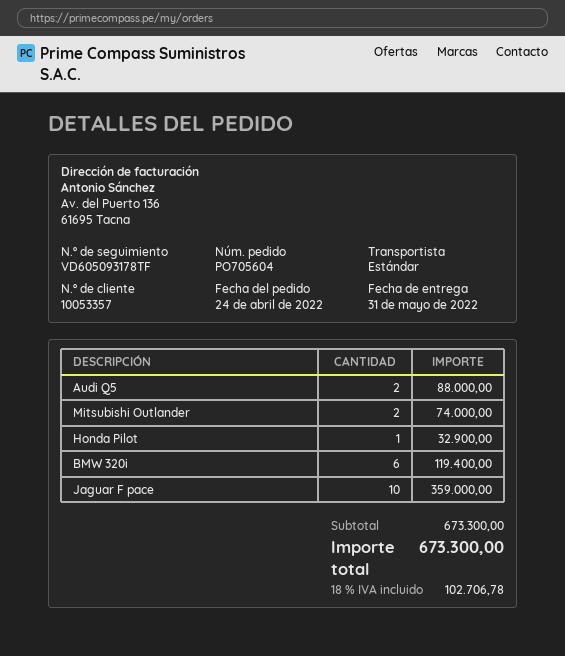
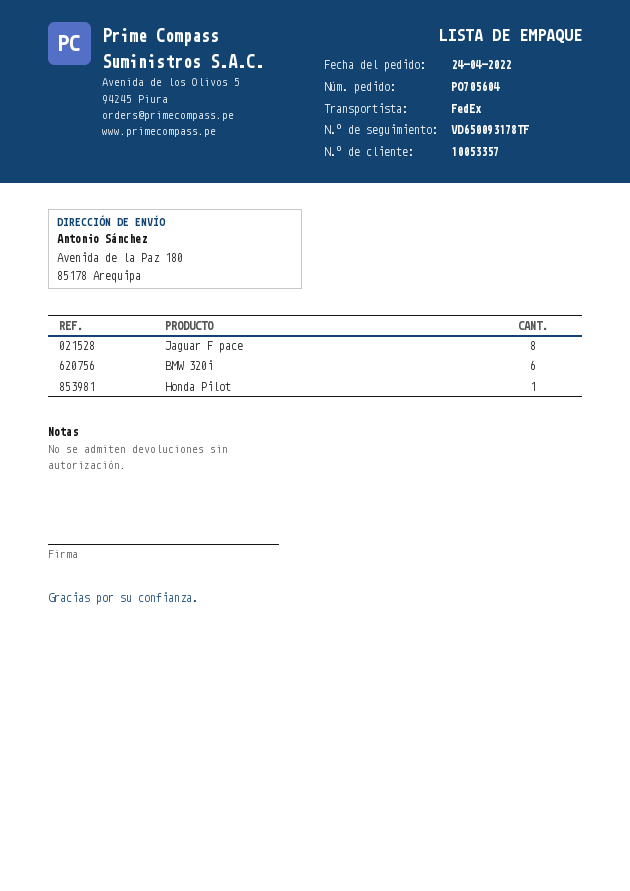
shipping method: standard -> FedEx
tracking number: VD605093178TF -> VD650093178TF
Audi Q5: 2 -> none
Mitsubishi Outlander: 2 -> none
Jaguar F pace: 10 -> 8

